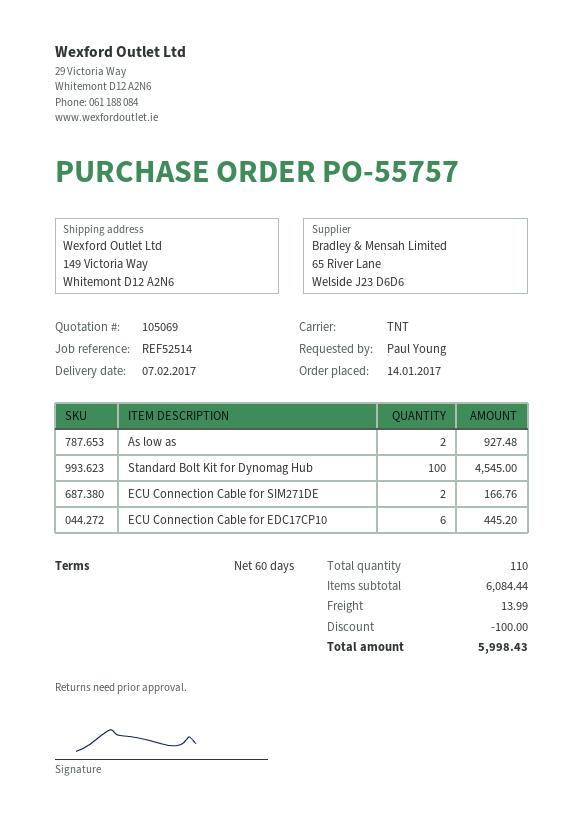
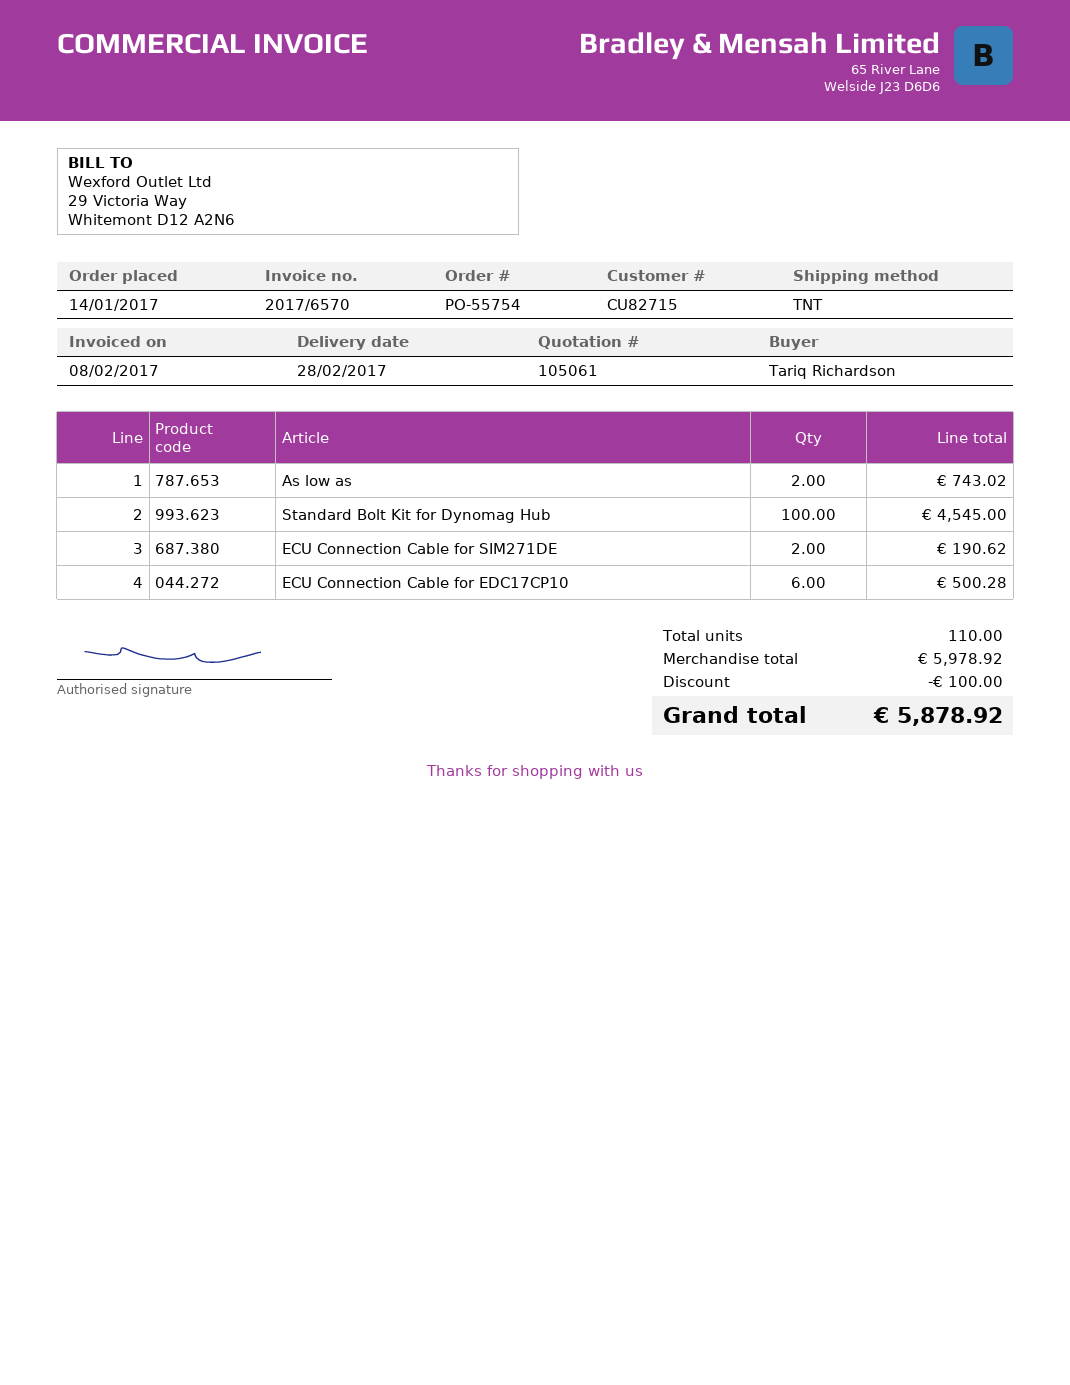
quote number: 105069 -> 105061
order number: PO-55757 -> PO-55754
delivery date: 2017-02-07 -> 2017-02-28
ordered by: Paul Young -> Tariq Richardson
As low as: 2 for 927.48 -> 2 for 743.02
ECU Connection Cable for SIM271DE: 2 for 166.76 -> 2 for 190.62
ECU Connection Cable for EDC17CP10: 6 for 445.20 -> 6 for 500.28
subtotal: 6084.44 -> 5978.92
shipping: 13.99 -> none
total: 5998.43 -> 5878.92

